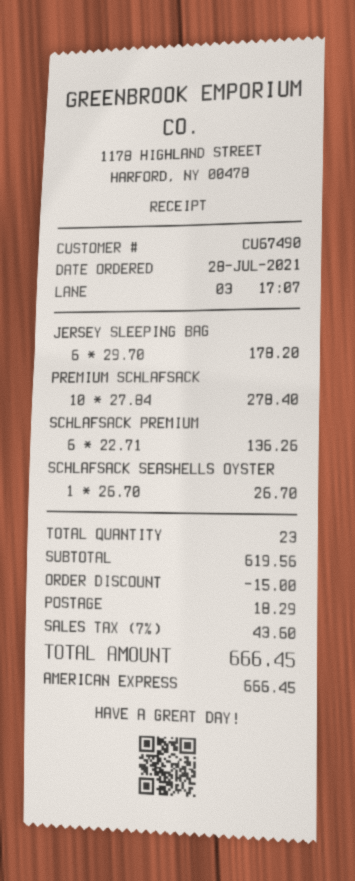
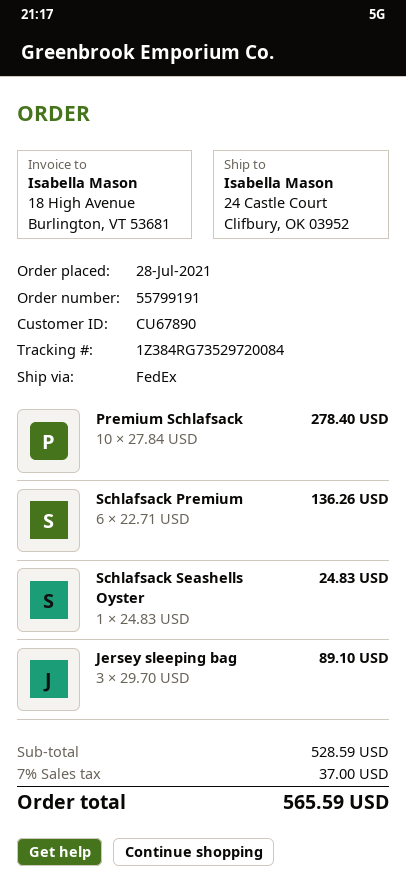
customer number: CU67490 -> CU67890
JERSEY SLEEPING BAG: 6 x 29.70 = 178.20 -> 3 x 29.70 = 89.10
SCHLAFSACK SEASHELLS OYSTER: 1 x 26.70 = 26.70 -> 1 x 24.83 = 24.83
subtotal: 619.56 -> 528.59
discount: 15.00 -> none
shipping: 18.29 -> none
tax: 7% = 43.60 -> 7% = 37.00
total: 666.45 -> 565.59

